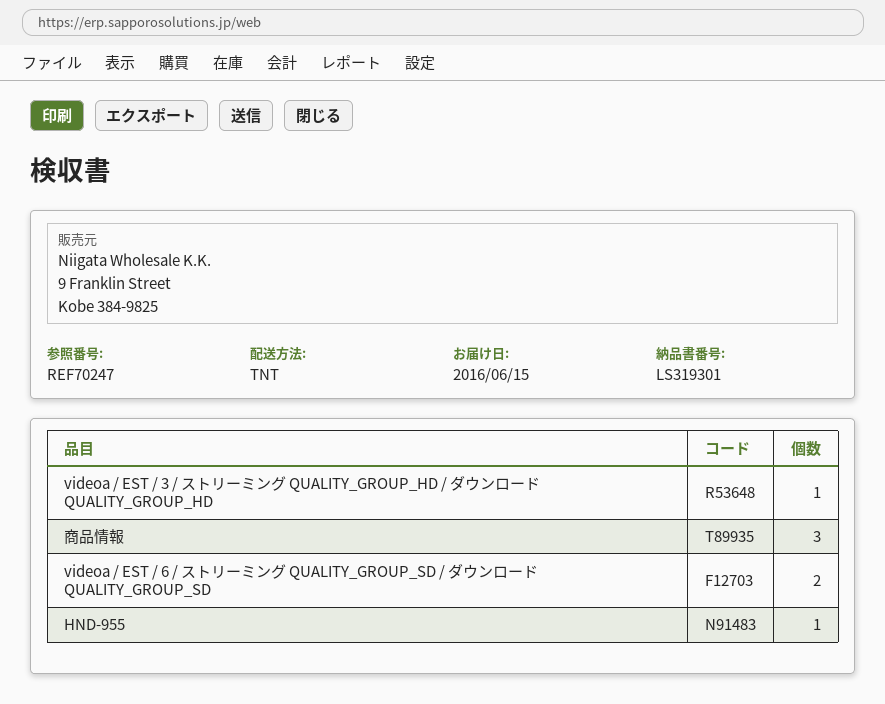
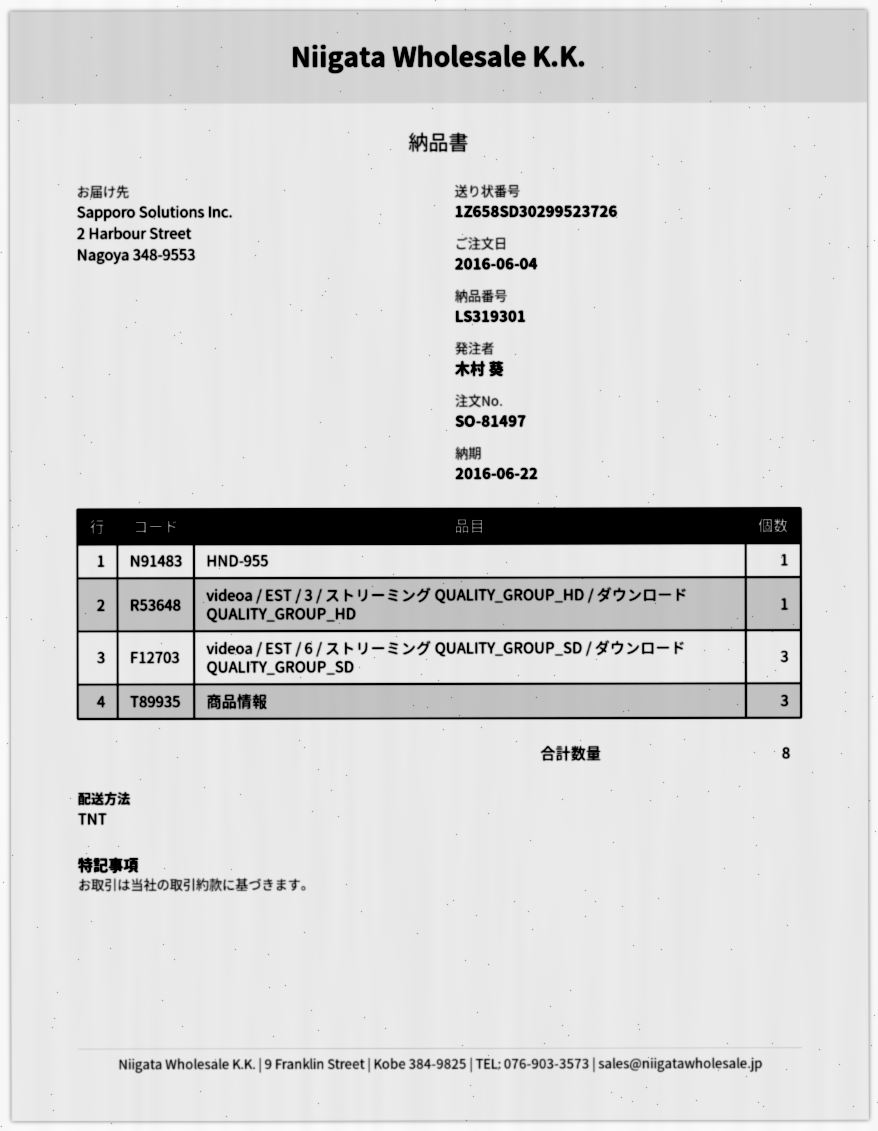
delivery date: 2016-06-15 -> 2016-06-22
videoa / EST / 6 / ストリーミング QUALITY_GROUP_SD / ダウンロード QUALITY_GROUP_SD: 2 -> 3

